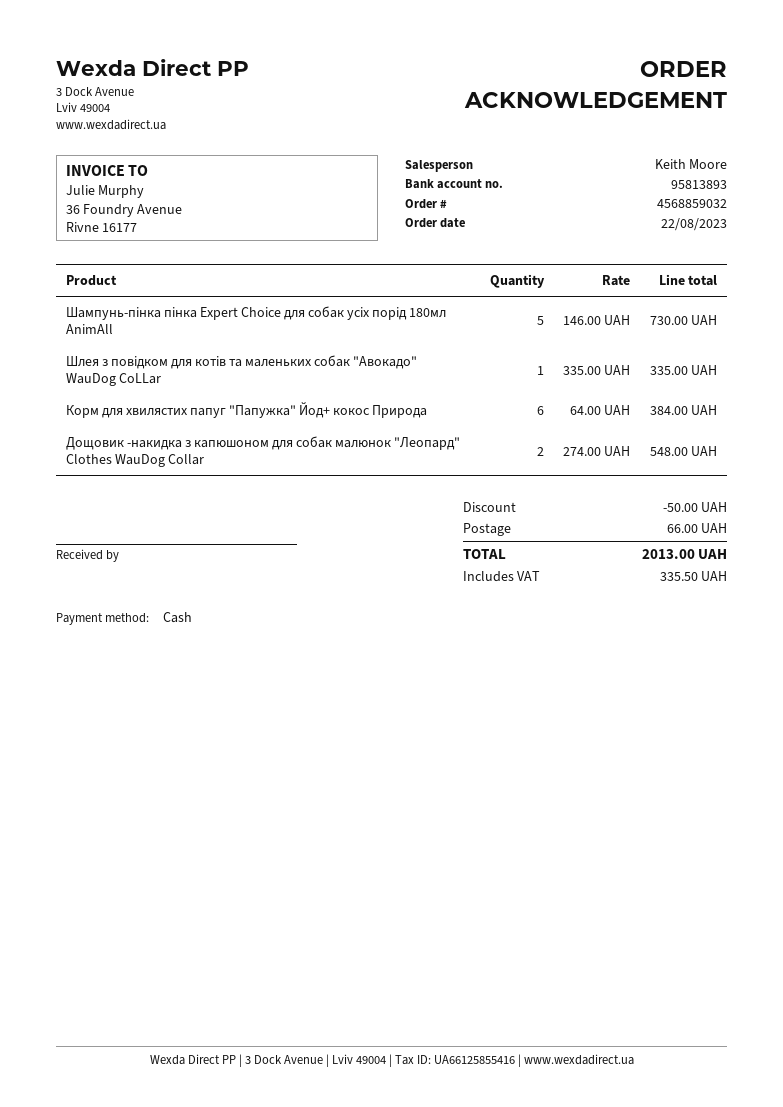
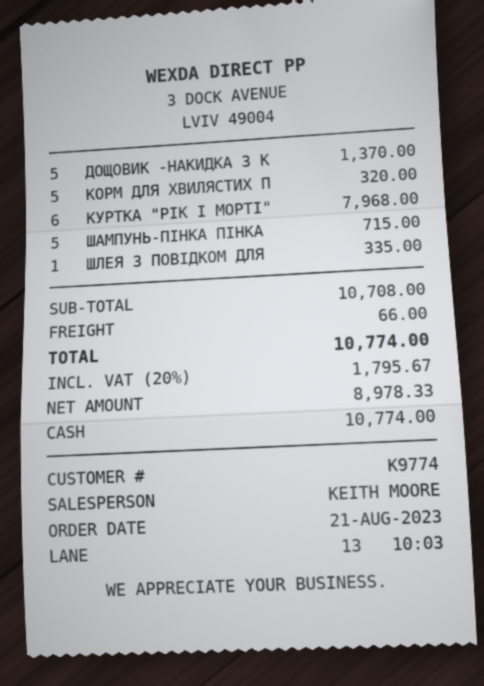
order date: 2023-08-22 -> 2023-08-21
Шампунь-пінка пінка Expert Choice для собак усіх порід 180мл AnimAll: 5 for 730.00 -> 5 for 715.00
Корм для хвилястих папуг "Папужка" Йод+ кокос Природа: 6 for 384.00 -> 5 for 320.00
Дощовик -накидка з капюшоном для собак малюнок "Леопард" Clothes WauDog Collar: 2 for 548.00 -> 5 for 1370.00
КУРТКА "РІК І МОРТІ": none -> 6 for 7968.00
discount: 50.00 -> none
tax: 335.50 -> 1795.67
total: 2013.00 -> 10774.00

